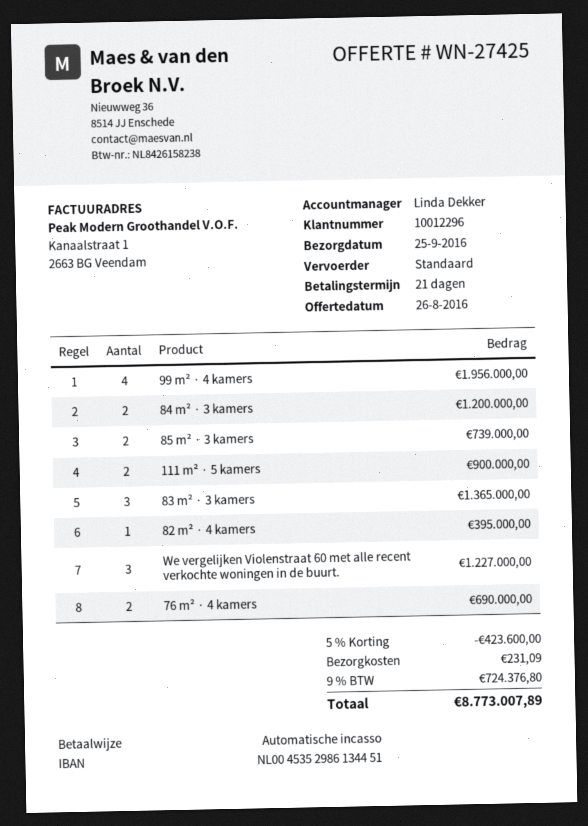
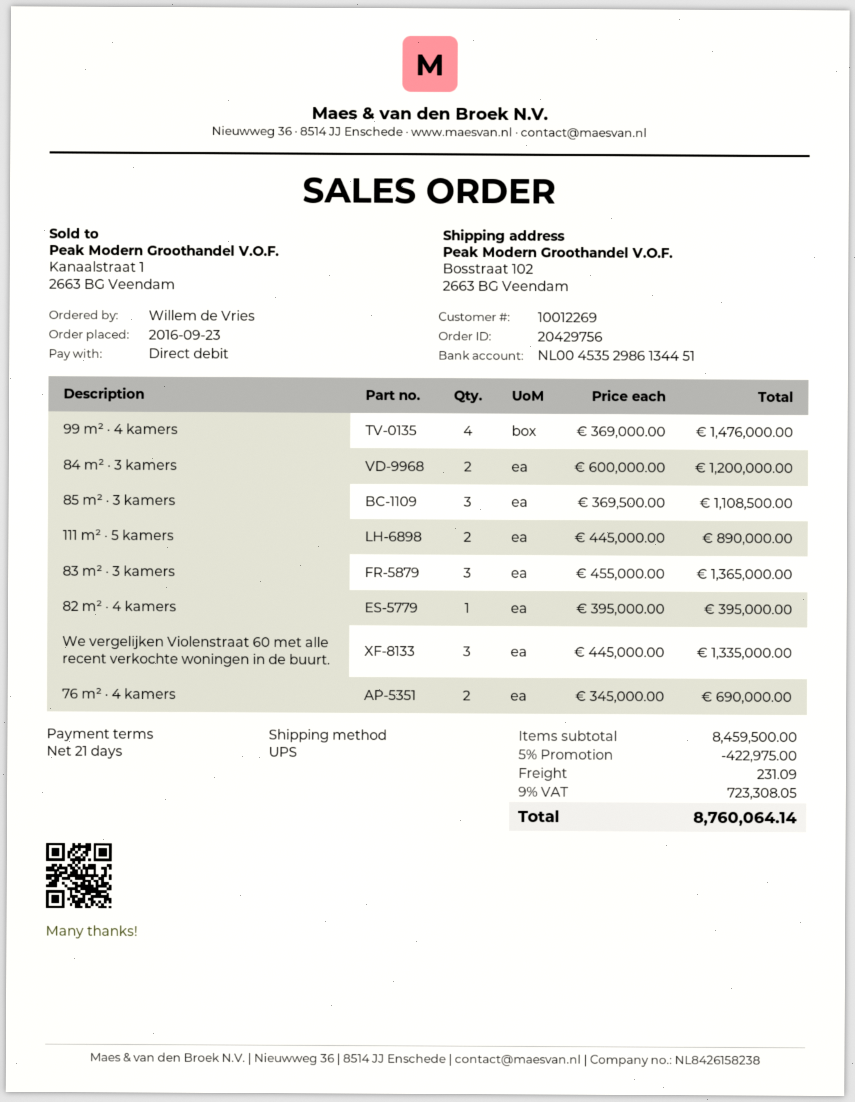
customer number: 10012296 -> 10012269
shipping method: standard -> UPS
99 m² · 4 kamers: 4 for 1956000.00 -> 4 for 1476000.00
85 m² · 3 kamers: 2 for 739000.00 -> 3 for 1108500.00
111 m² · 5 kamers: 2 for 900000.00 -> 2 for 890000.00
We vergelijken Violenstraat 60 met alle recent verkochte woningen in de buurt.: 3 for 1227000.00 -> 3 for 1335000.00
discount: 5% = 423600.00 -> 5% = 422975.00
tax: 9% = 724376.80 -> 9% = 723308.05
total: 8773007.89 -> 8760064.14

